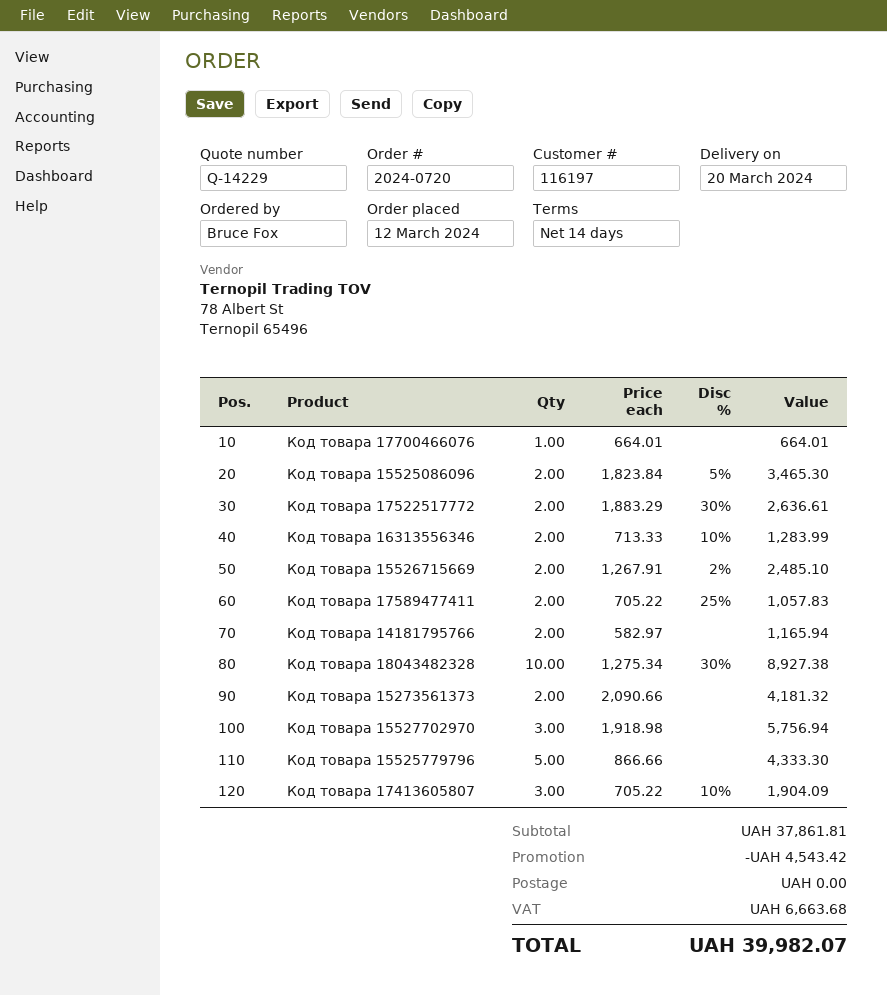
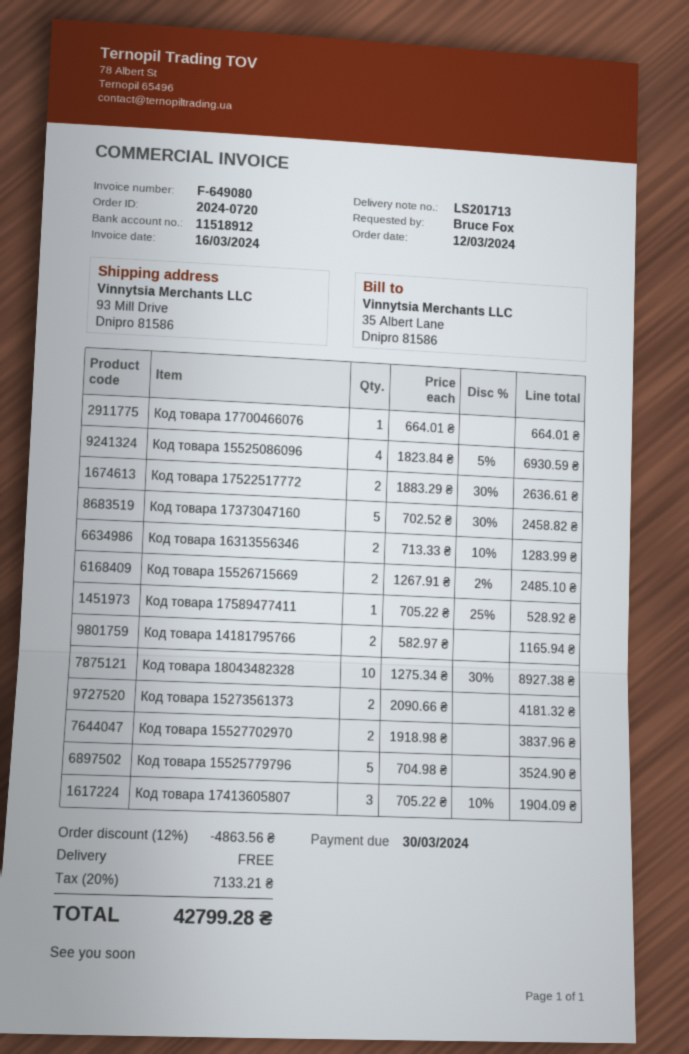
Код товара 15525086096: 2 x 1823.84 - 5% = 3465.30 -> 4 x 1823.84 - 5% = 6930.59
Код товара 17589477411: 2 x 705.22 - 25% = 1057.83 -> 1 x 705.22 - 25% = 528.92
Код товара 15527702970: 3 x 1918.98 = 5756.94 -> 2 x 1918.98 = 3837.96
Код товара 15525779796: 5 x 866.66 = 4333.30 -> 5 x 704.98 = 3524.90
Код товара 17373047160: none -> 5 x 702.52 - 30% = 2458.82
discount: 4543.42 -> 4863.56
tax: 6663.68 -> 7133.21
total: 39982.07 -> 42799.28

